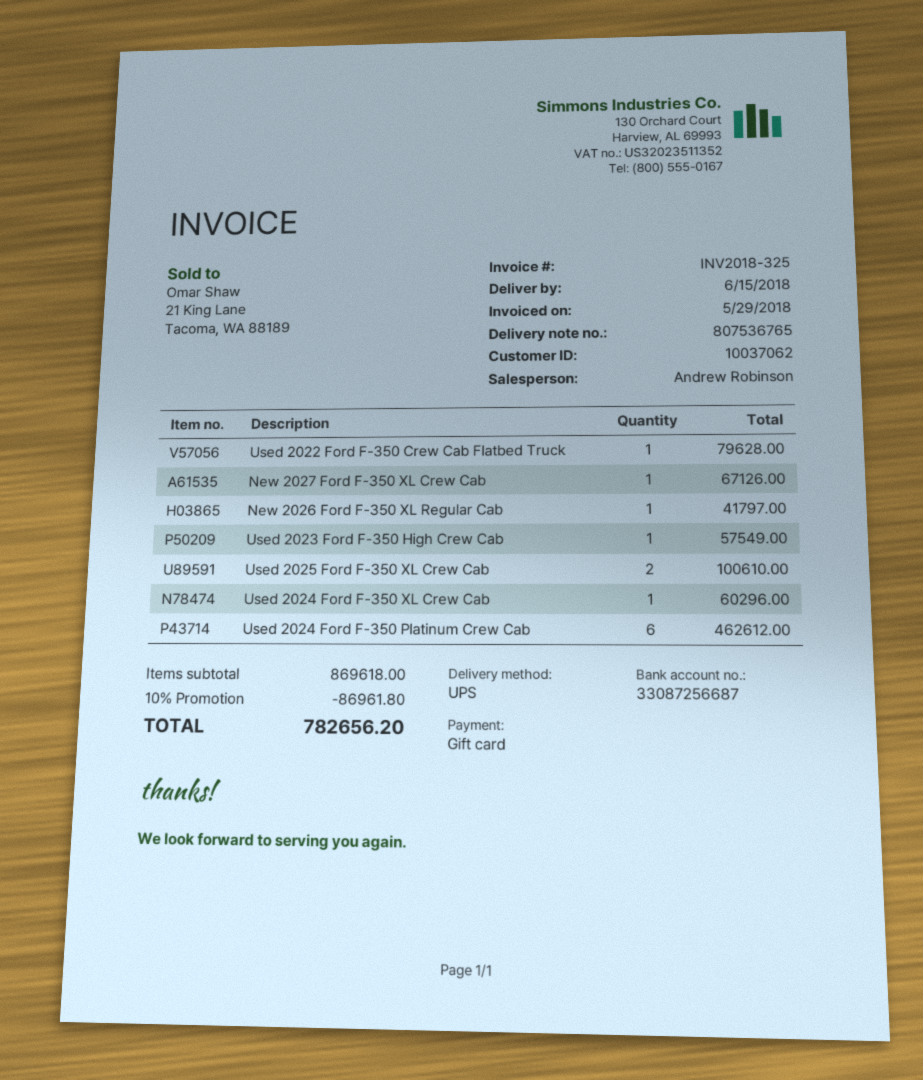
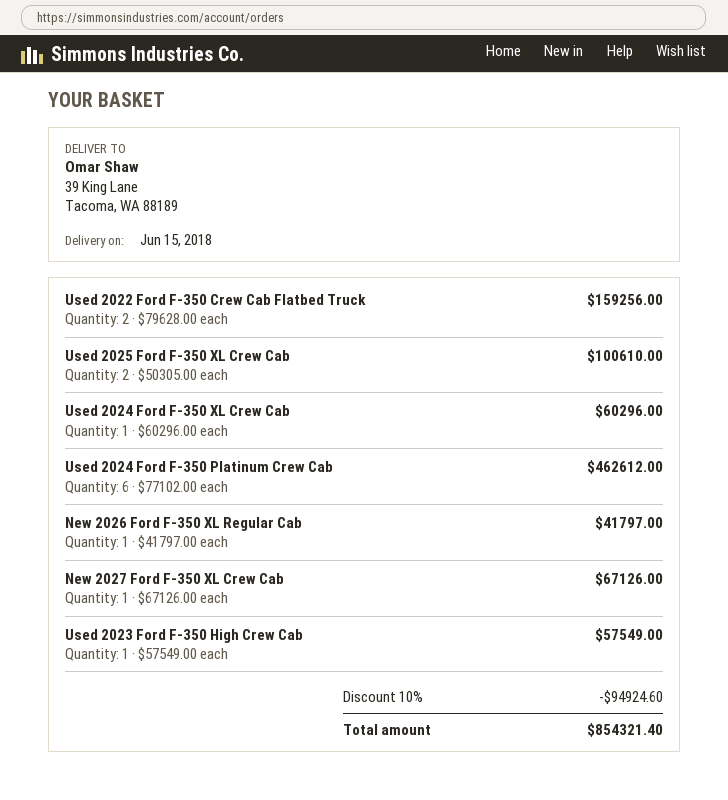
Used 2022 Ford F-350 Crew Cab Flatbed Truck: 1 for 79628.00 -> 2 for 159256.00
discount: 10% = 86961.80 -> 10% = 94924.60
total: 782656.20 -> 854321.40

